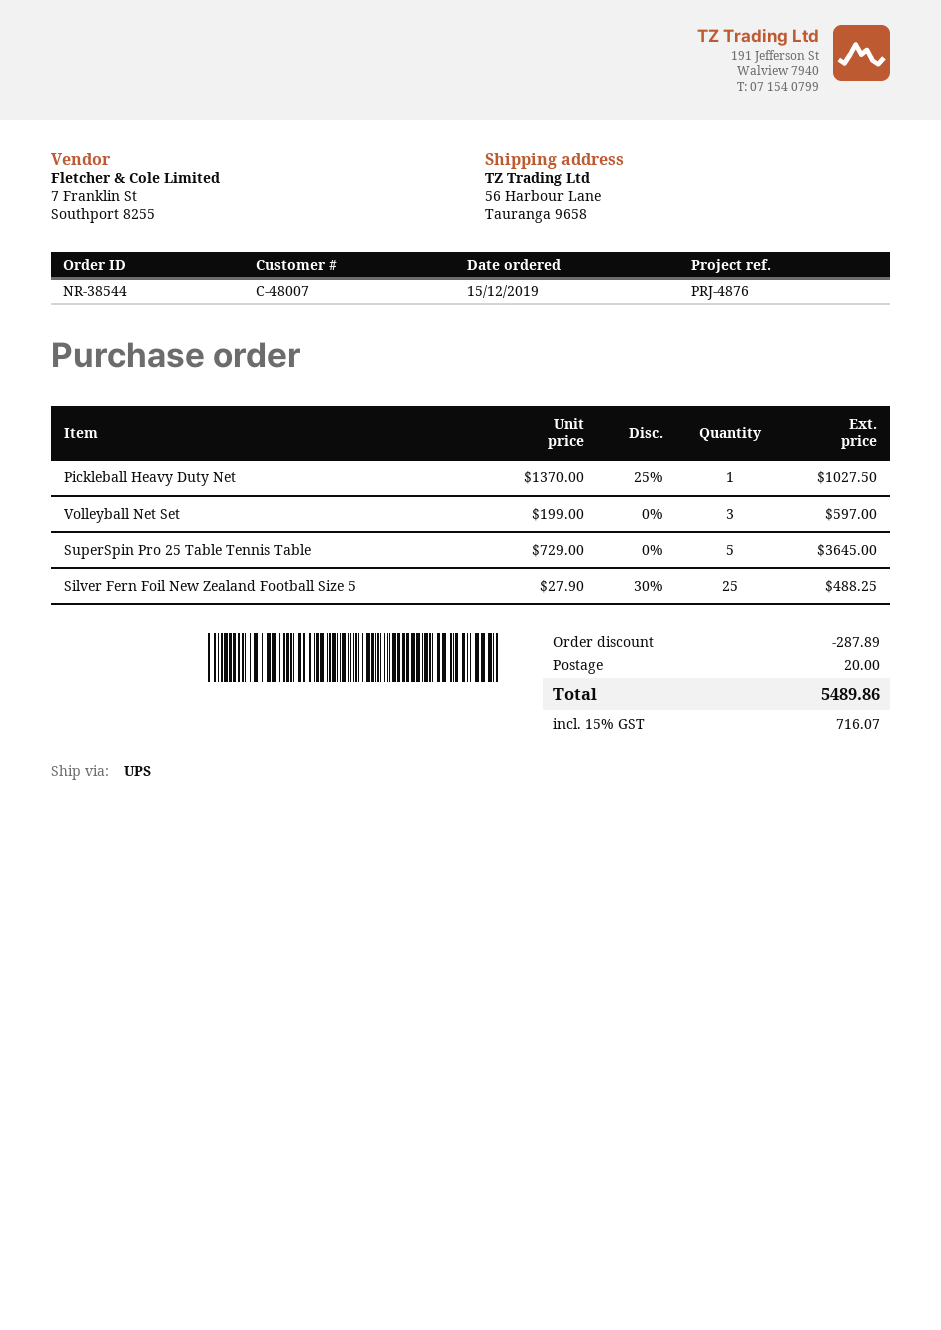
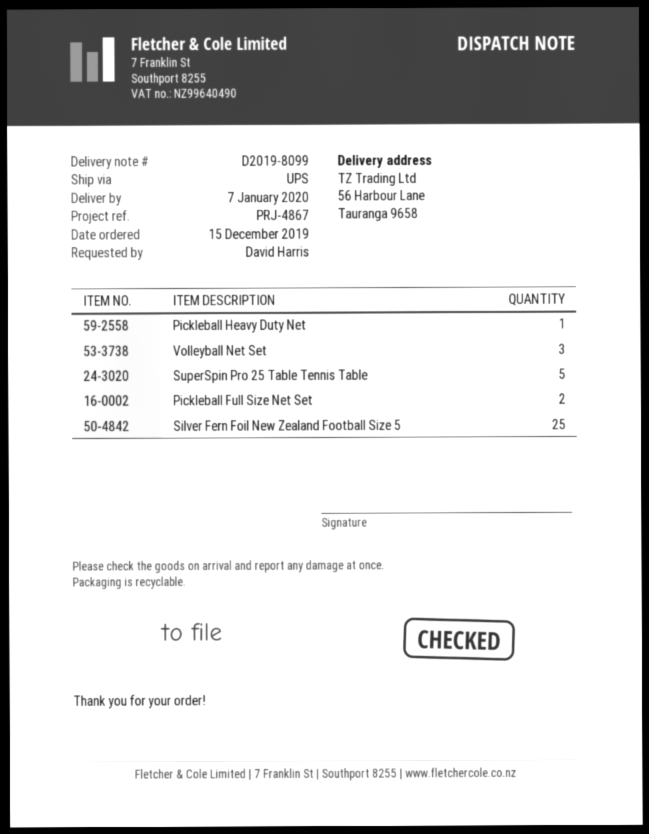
reference: PRJ-4876 -> PRJ-4867
Pickleball Full Size Net Set: none -> 2

